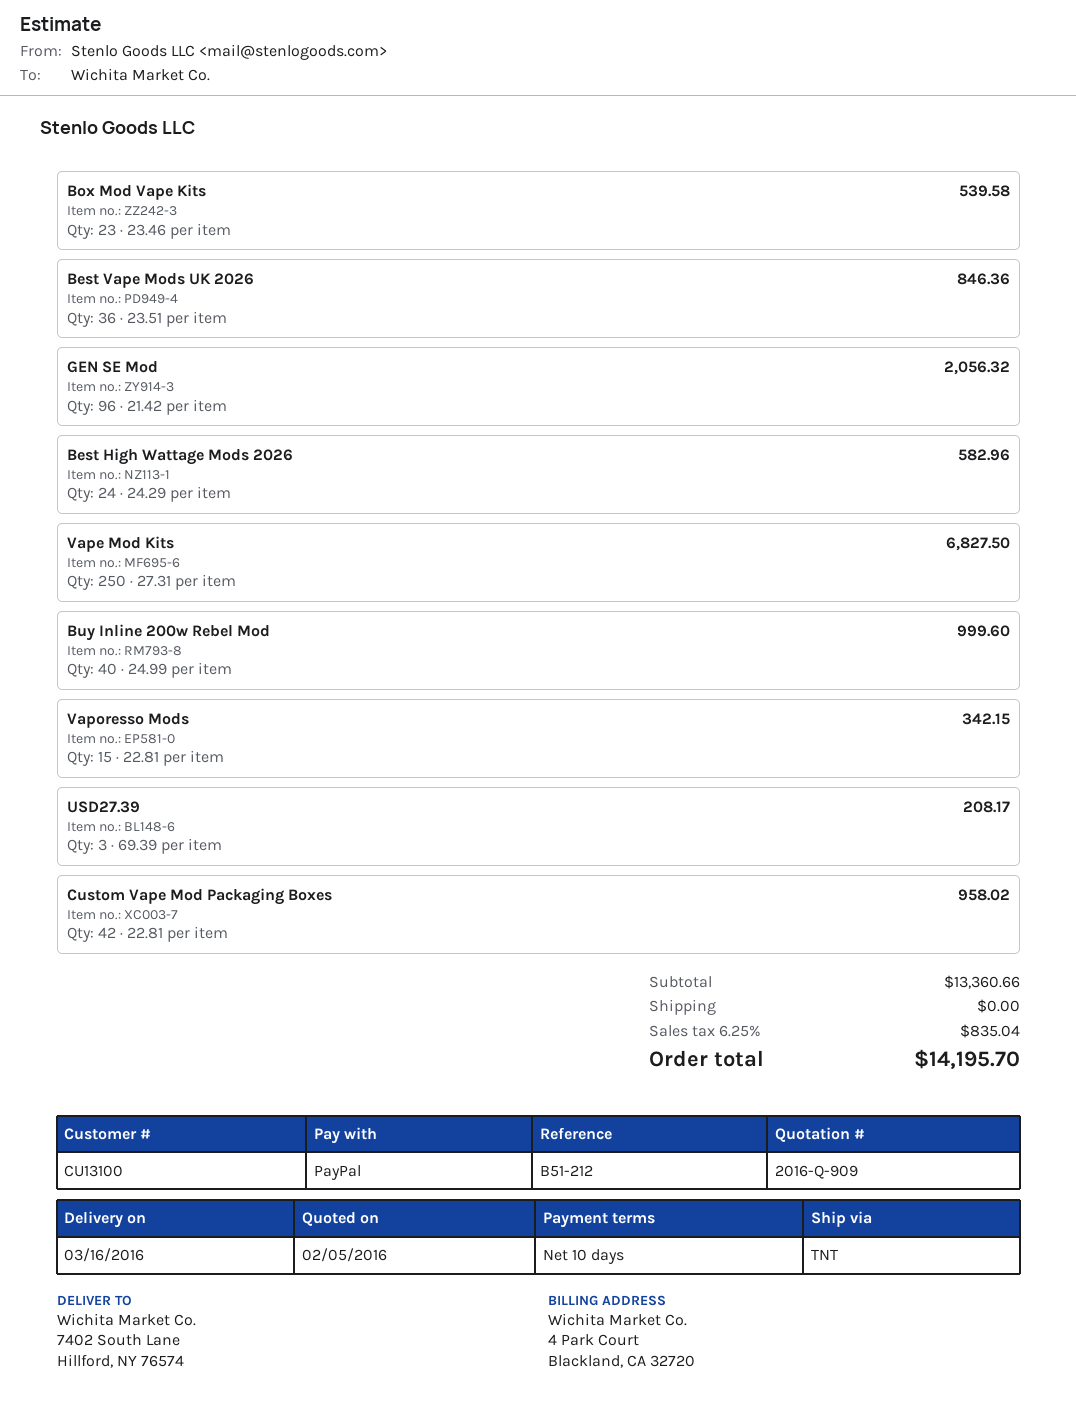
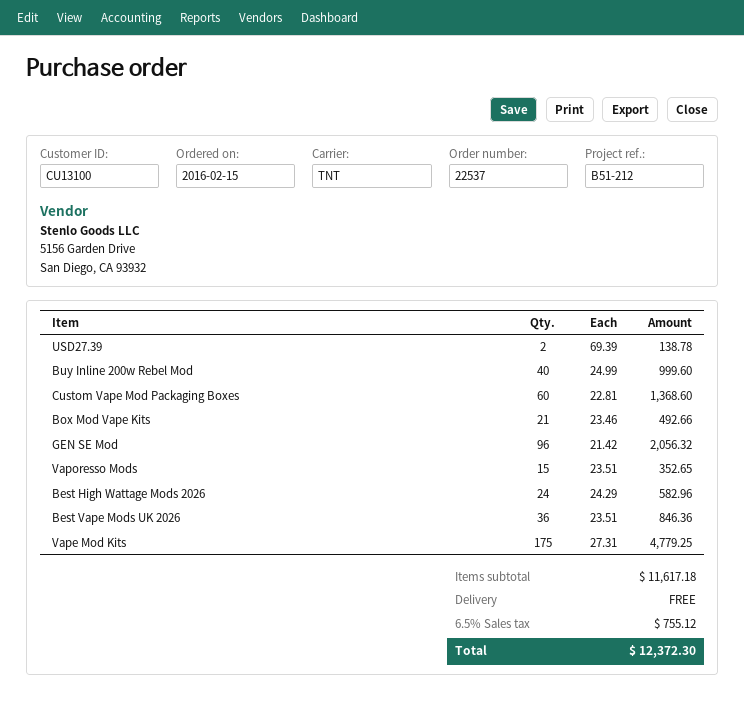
Box Mod Vape Kits: 23 x 23.46 = 539.58 -> 21 x 23.46 = 492.66
Vape Mod Kits: 250 x 27.31 = 6827.50 -> 175 x 27.31 = 4779.25
Vaporesso Mods: 15 x 22.81 = 342.15 -> 15 x 23.51 = 352.65
USD27.39: 3 x 69.39 = 208.17 -> 2 x 69.39 = 138.78
Custom Vape Mod Packaging Boxes: 42 x 22.81 = 958.02 -> 60 x 22.81 = 1368.60
subtotal: 13360.66 -> 11617.18
tax: 6.25% = 835.04 -> 6.5% = 755.12
total: 14195.70 -> 12372.30

